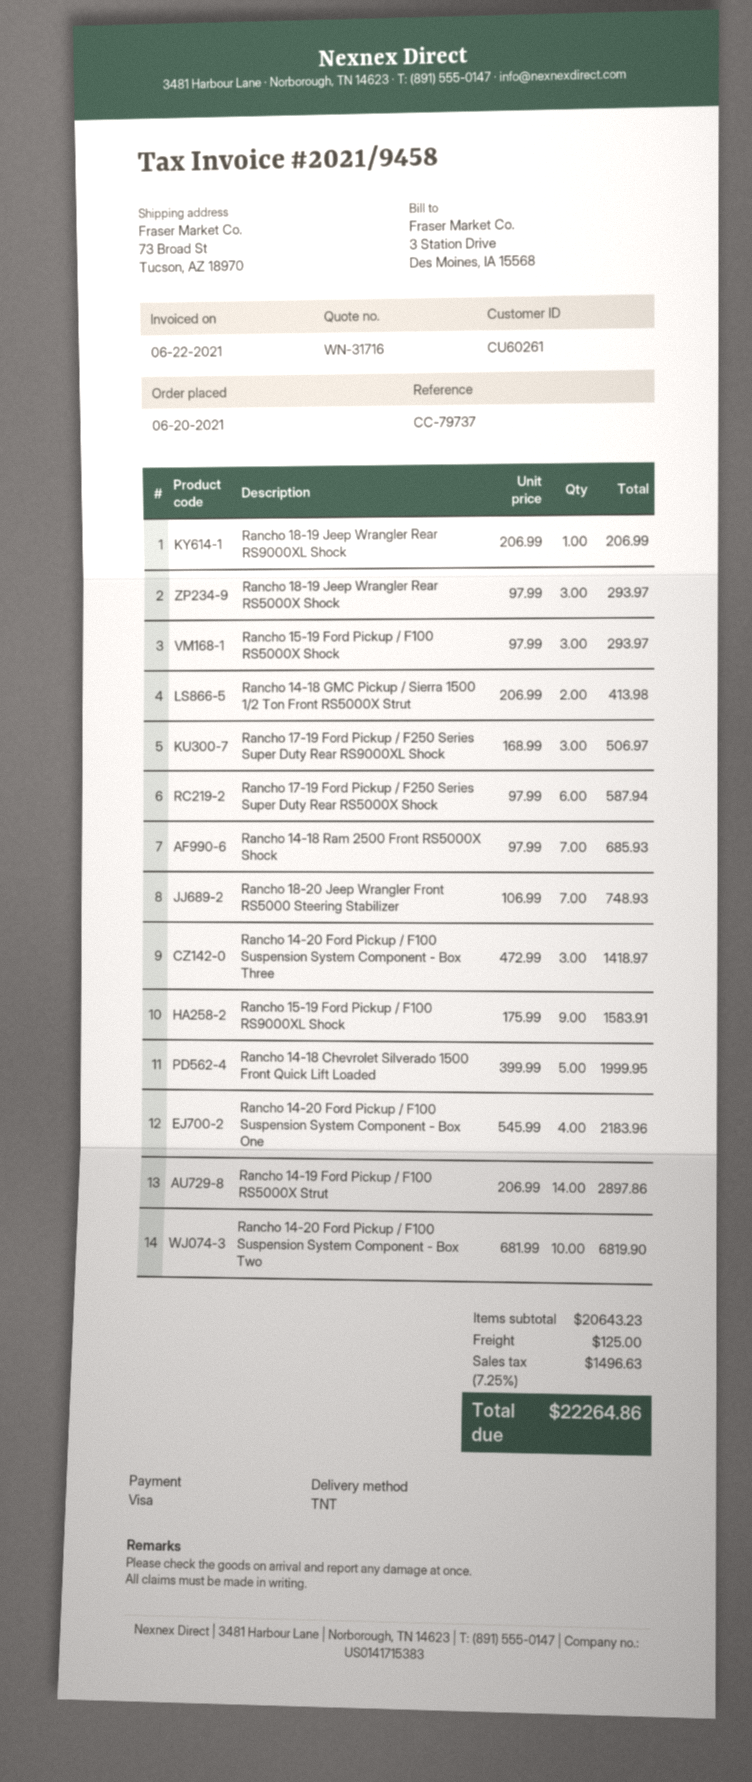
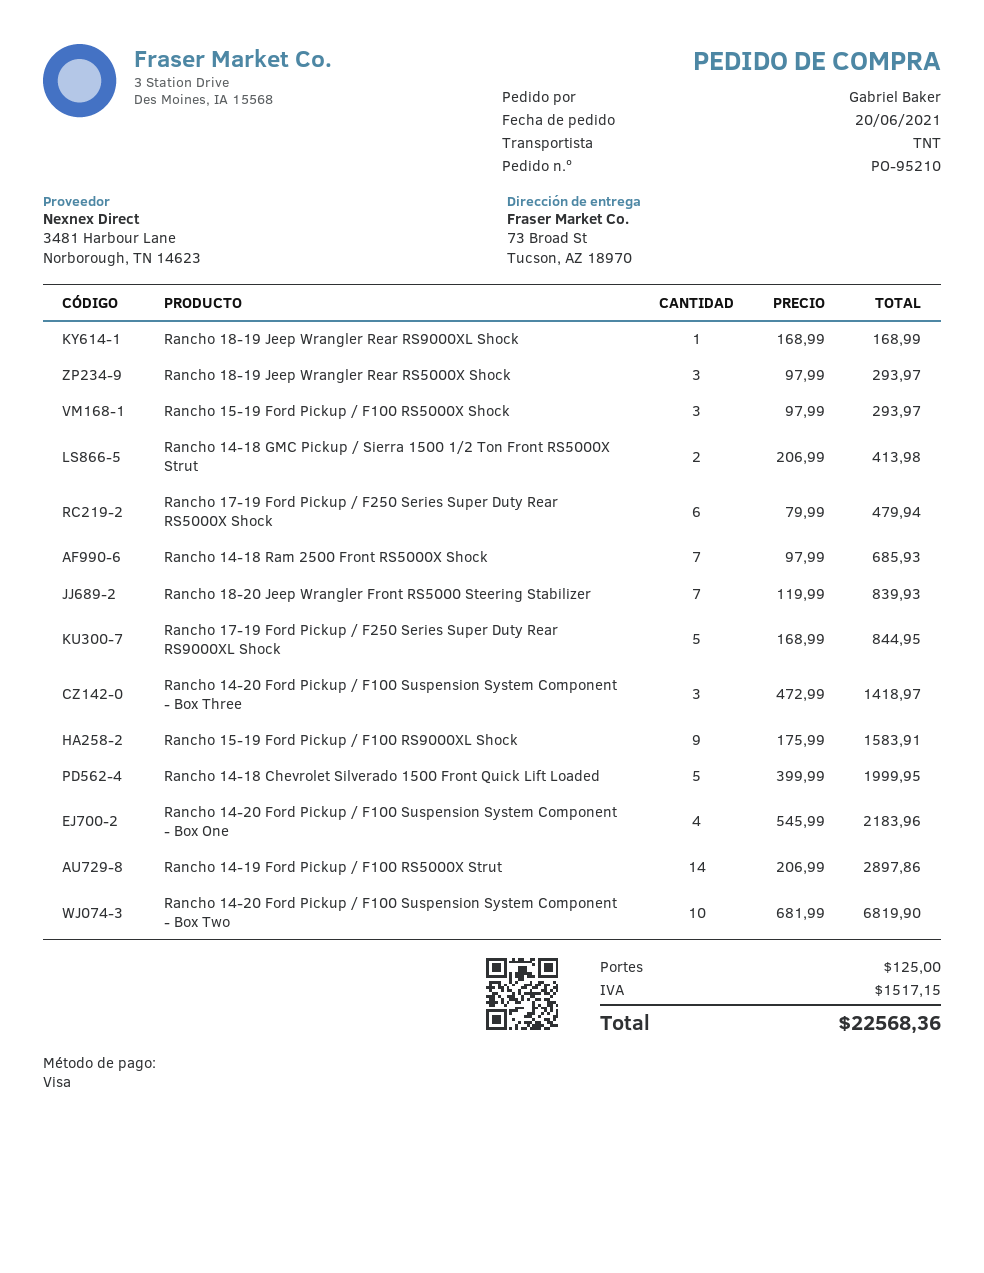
Rancho 18-19 Jeep Wrangler Rear RS9000XL Shock: 1 x 206.99 = 206.99 -> 1 x 168.99 = 168.99
Rancho 17-19 Ford Pickup / F250 Series Super Duty Rear RS9000XL Shock: 3 x 168.99 = 506.97 -> 5 x 168.99 = 844.95
Rancho 17-19 Ford Pickup / F250 Series Super Duty Rear RS5000X Shock: 6 x 97.99 = 587.94 -> 6 x 79.99 = 479.94
Rancho 18-20 Jeep Wrangler Front RS5000 Steering Stabilizer: 7 x 106.99 = 748.93 -> 7 x 119.99 = 839.93
tax: 1496.63 -> 1517.15
total: 22264.86 -> 22568.36

